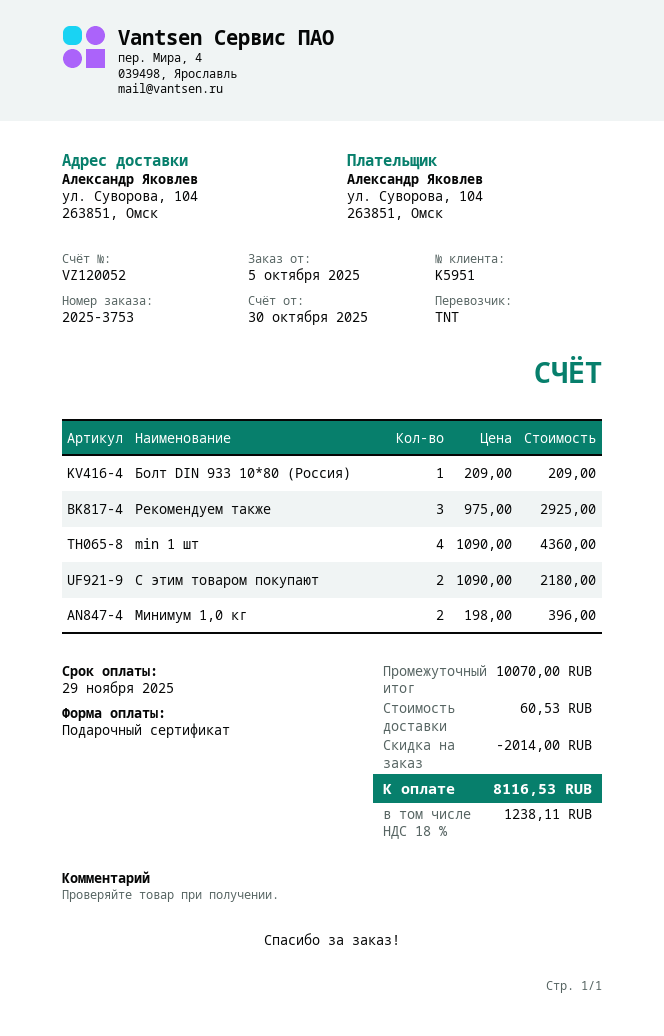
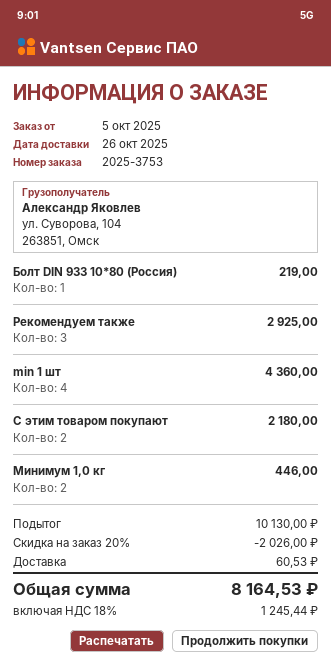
Болт DIN 933 10*80 (Россия): 1 for 209.00 -> 1 for 219.00
Минимум 1,0 кг: 2 for 396.00 -> 2 for 446.00
subtotal: 10070.00 -> 10130.00
discount: 2014.00 -> 2026.00
tax: 18% = 1238.11 -> 18% = 1245.44
total: 8116.53 -> 8164.53

